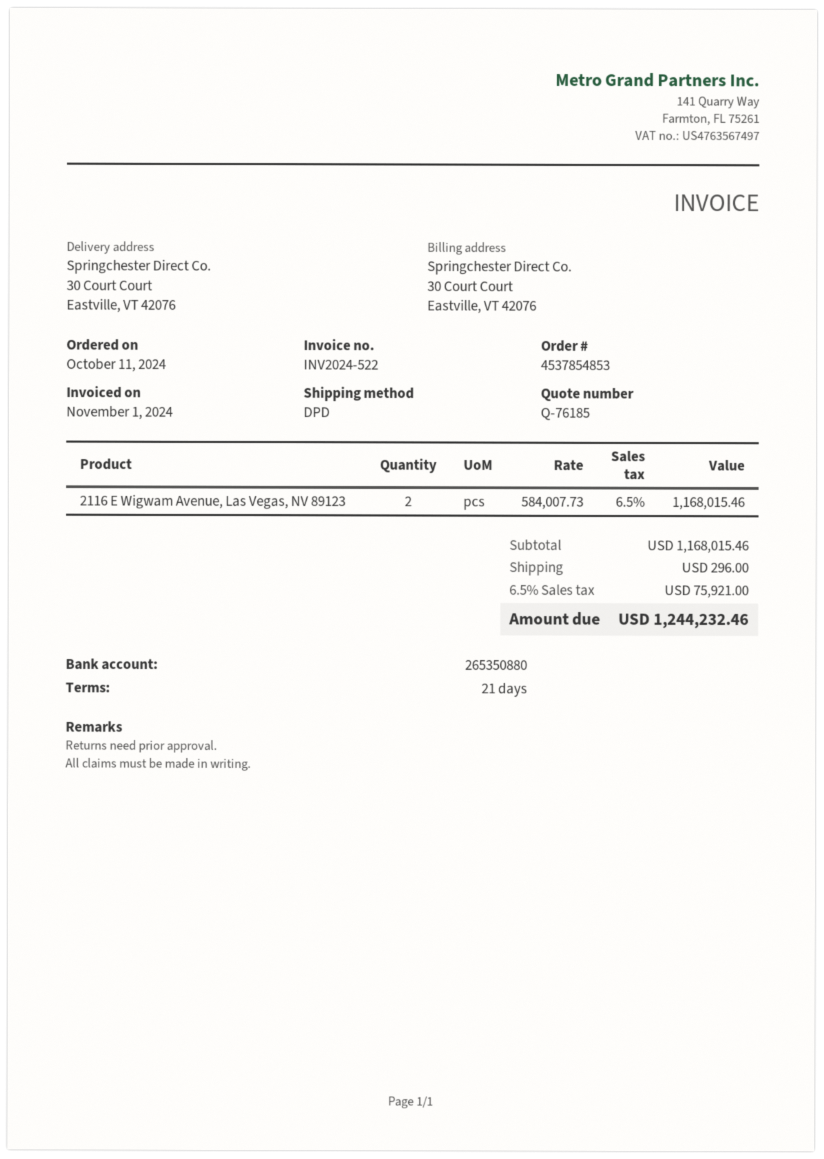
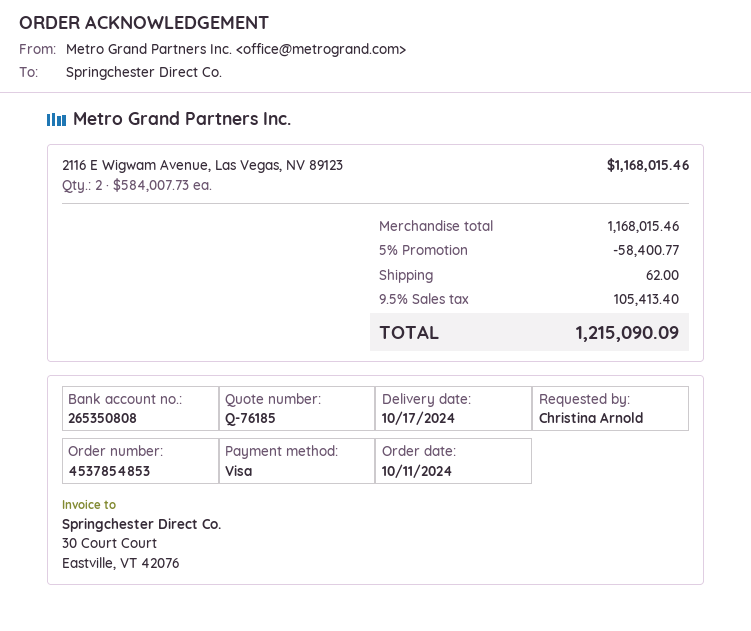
bank account: 265350880 -> 265350808
discount: none -> 5% = 58400.77
shipping: 296.00 -> 62.00
tax: 6.5% = 75921.00 -> 9.5% = 105413.40
total: 1244232.46 -> 1215090.09

